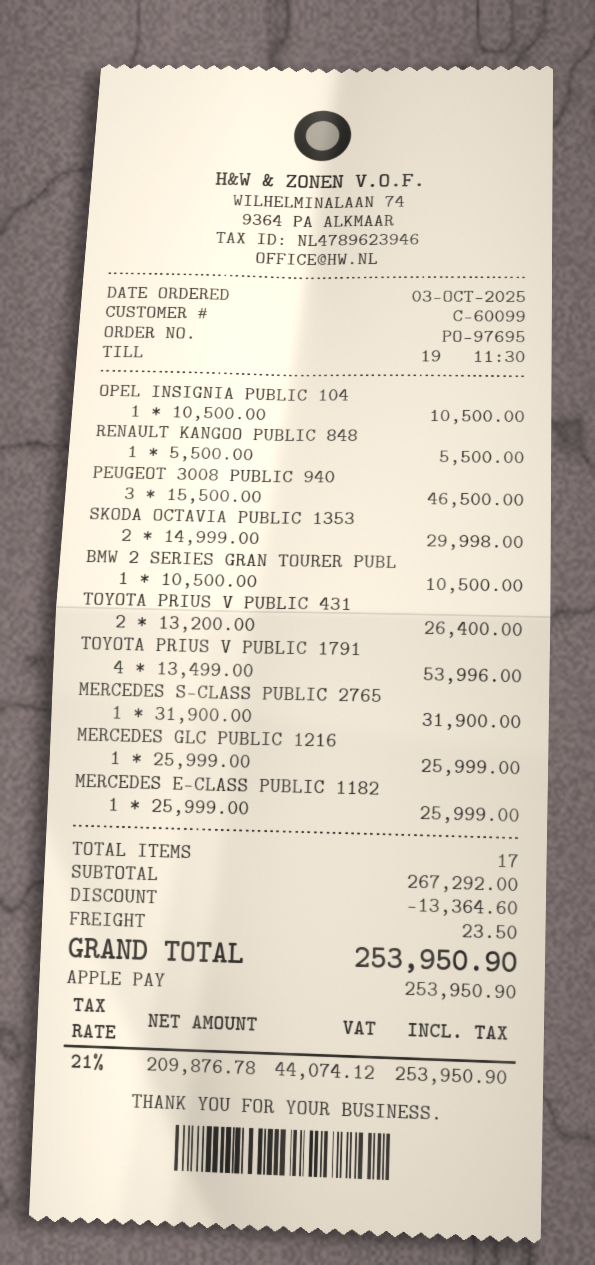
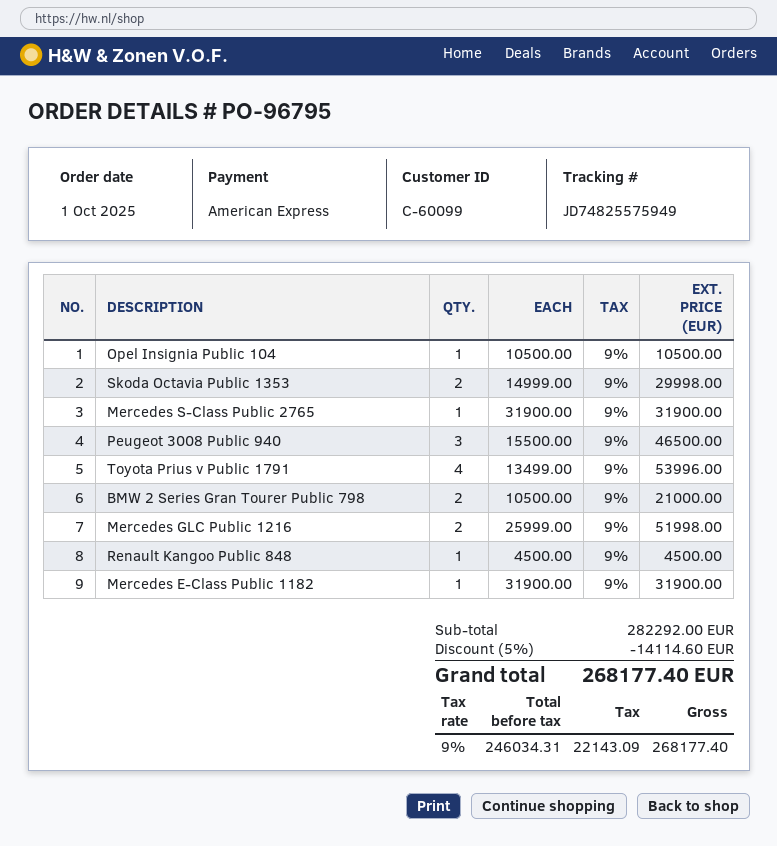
order number: PO-97695 -> PO-96795
order date: 2025-10-03 -> 2025-10-01
payment method: Apple Pay -> American Express
RENAULT KANGOO PUBLIC 848: 1 x 5500.00 = 5500.00 -> 1 x 4500.00 = 4500.00
BMW 2 SERIES GRAN TOURER PUBL: 1 x 10500.00 = 10500.00 -> 2 x 10500.00 = 21000.00
TOYOTA PRIUS V PUBLIC 431: 2 x 13200.00 = 26400.00 -> none
MERCEDES GLC PUBLIC 1216: 1 x 25999.00 = 25999.00 -> 2 x 25999.00 = 51998.00
MERCEDES E-CLASS PUBLIC 1182: 1 x 25999.00 = 25999.00 -> 1 x 31900.00 = 31900.00
subtotal: 267292.00 -> 282292.00
discount: 13364.60 -> 14114.60
shipping: 23.50 -> none
net: 209876.78 -> 246034.31
tax: 21% = 44074.12 -> 9% = 22143.09
total: 253950.90 -> 268177.40

